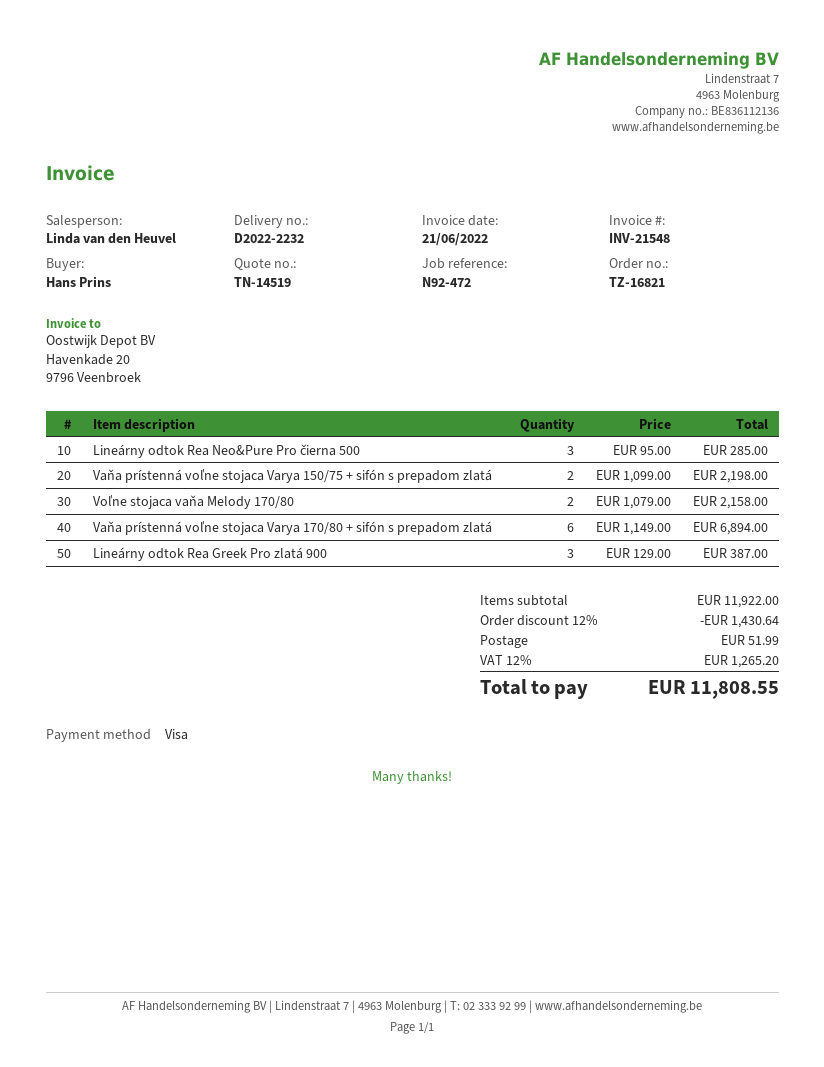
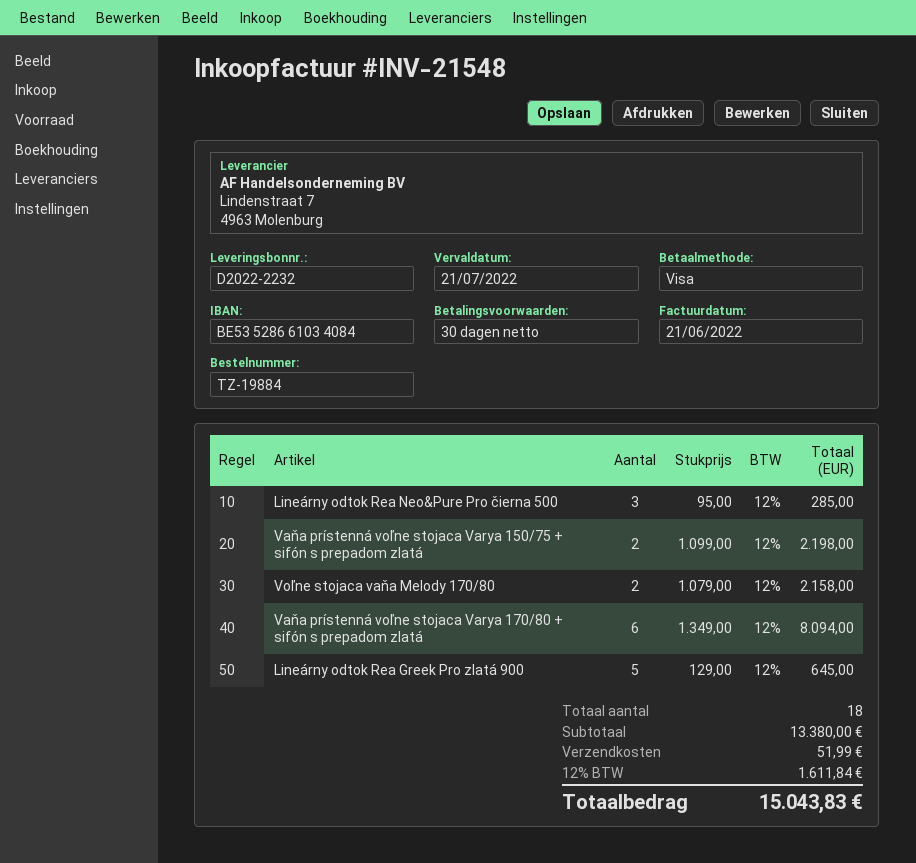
order number: TZ-16821 -> TZ-19884
Vaňa prístenná voľne stojaca Varya 170/80 + sifón s prepadom zlatá: 6 x 1149.00 = 6894.00 -> 6 x 1349.00 = 8094.00
Lineárny odtok Rea Greek Pro zlatá 900: 3 x 129.00 = 387.00 -> 5 x 129.00 = 645.00
subtotal: 11922.00 -> 13380.00
discount: 12% = 1430.64 -> none
tax: 12% = 1265.20 -> 12% = 1611.84
total: 11808.55 -> 15043.83

